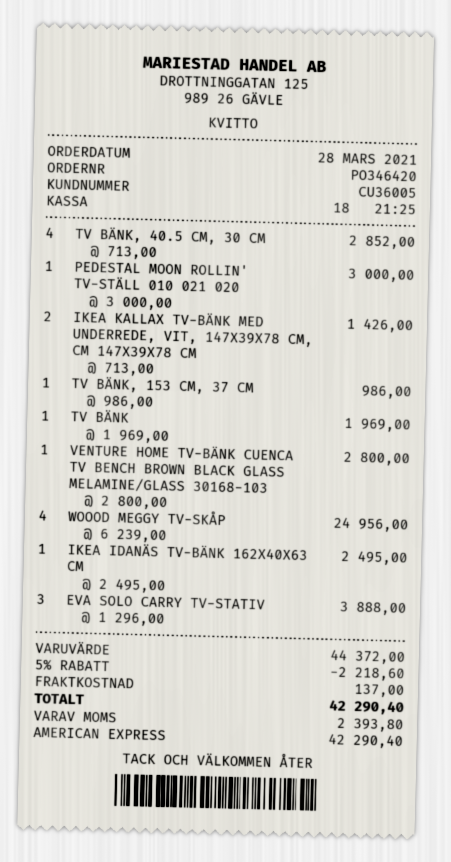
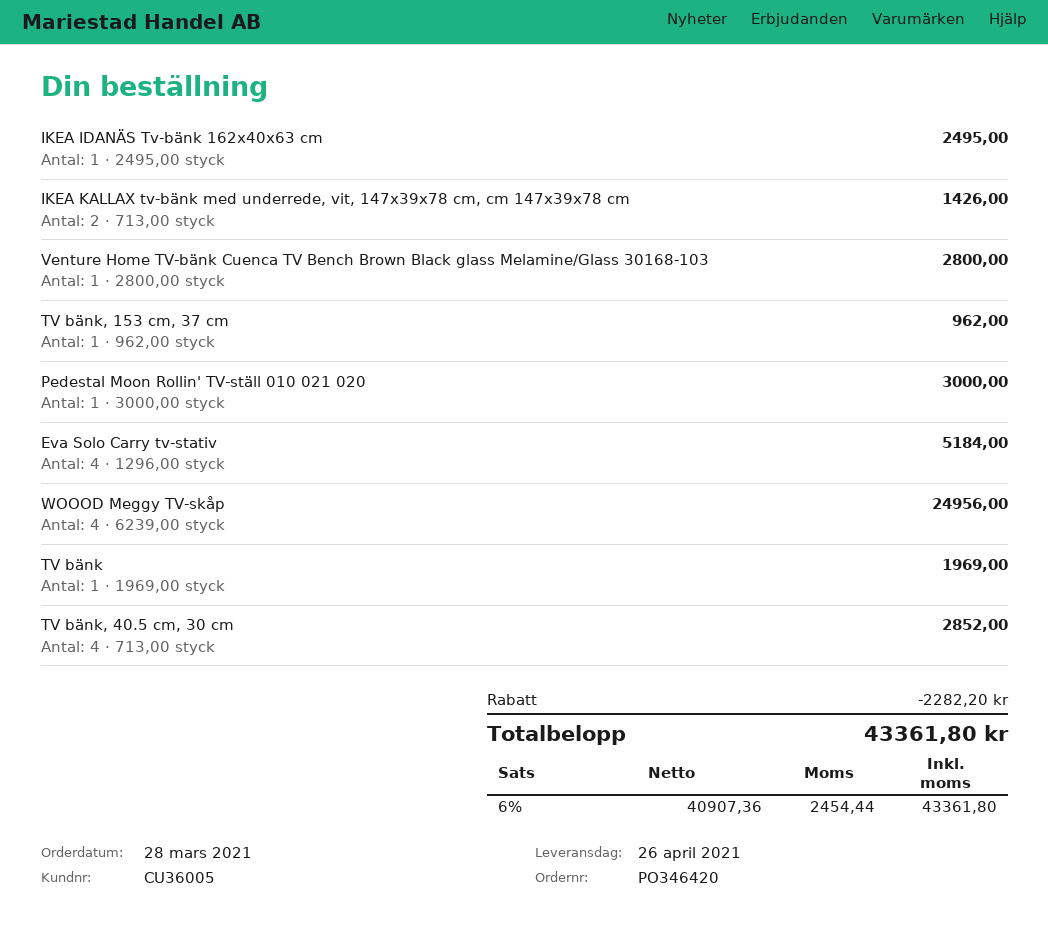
TV BÄNK, 153 CM, 37 CM: 1 x 986.00 = 986.00 -> 1 x 962.00 = 962.00
EVA SOLO CARRY TV-STATIV: 3 x 1296.00 = 3888.00 -> 4 x 1296.00 = 5184.00
discount: 2218.60 -> 2282.20
shipping: 137.00 -> none
tax: 2393.80 -> 2454.44
total: 42290.40 -> 43361.80

